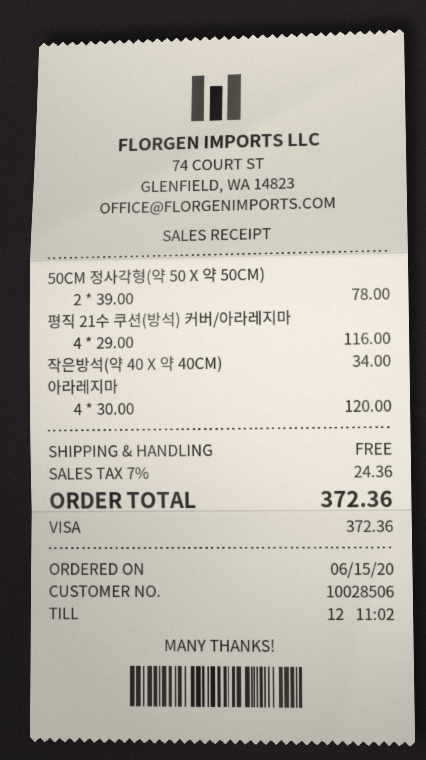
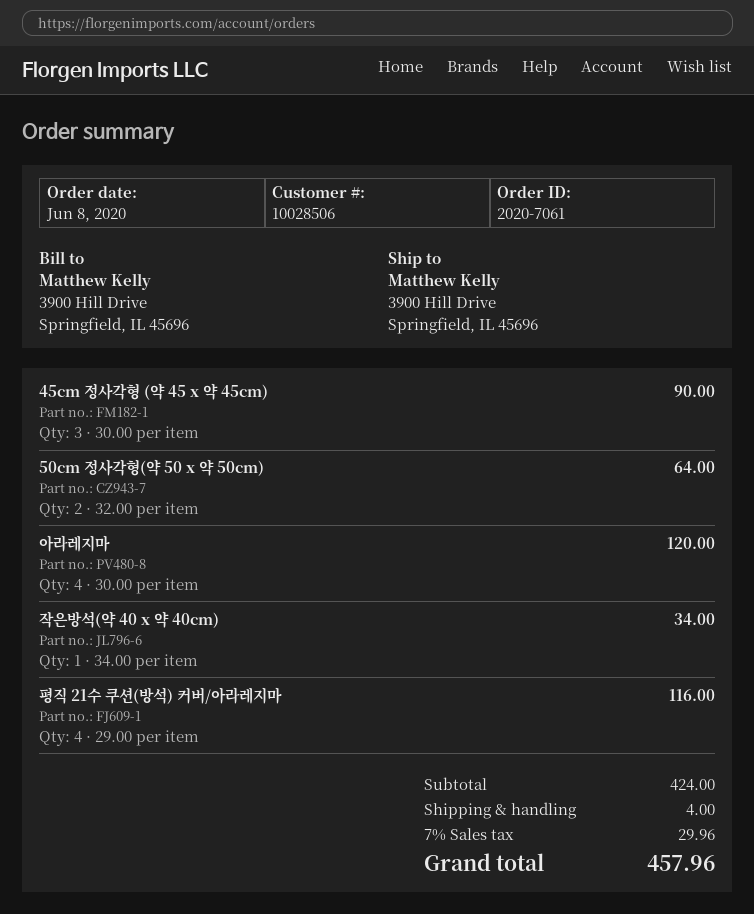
order date: 2020-06-15 -> 2020-06-08
50CM 정사각형(약 50 X 약 50CM): 2 x 39.00 = 78.00 -> 2 x 32.00 = 64.00
45cm 정사각형 (약 45 x 약 45cm): none -> 3 x 30.00 = 90.00
shipping: 0.00 -> 4.00
tax: 7% = 24.36 -> 7% = 29.96
total: 372.36 -> 457.96

